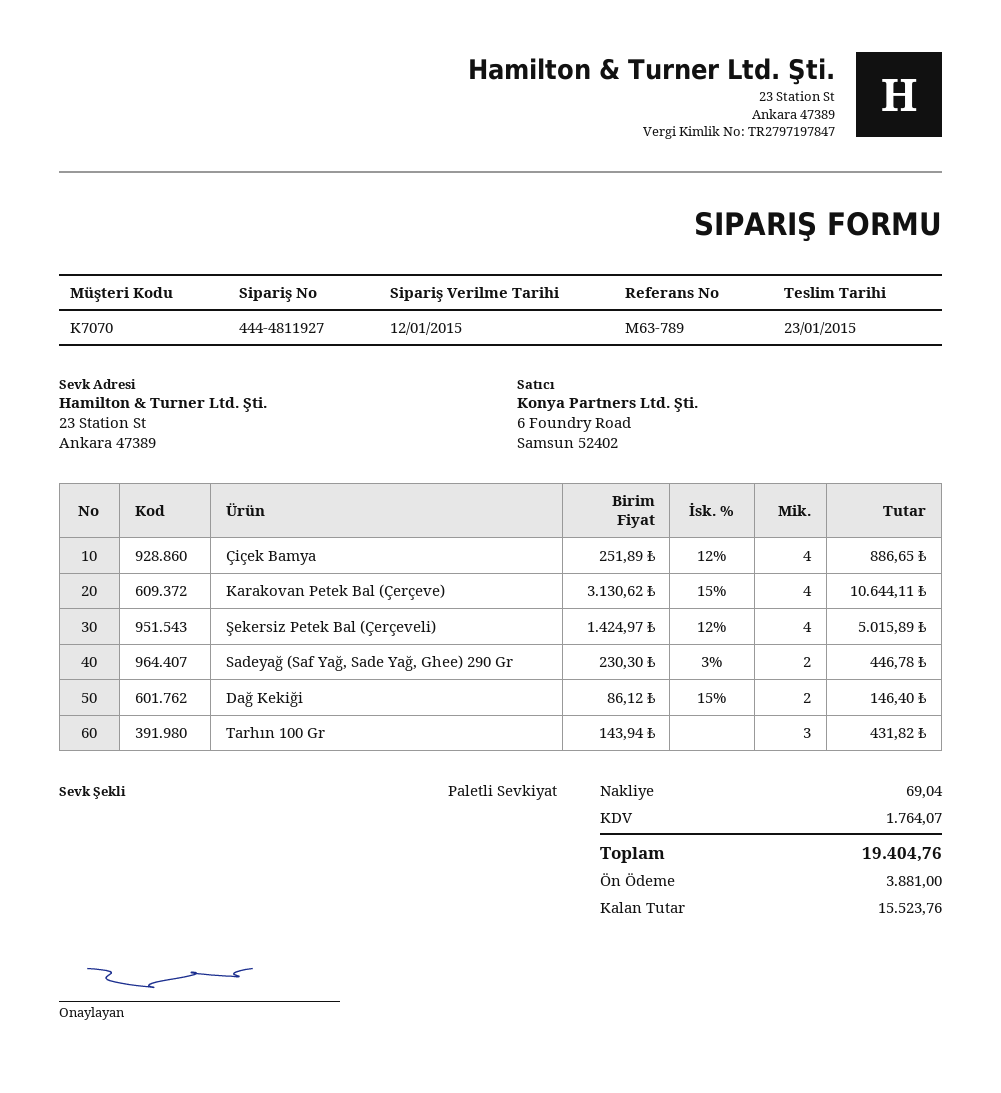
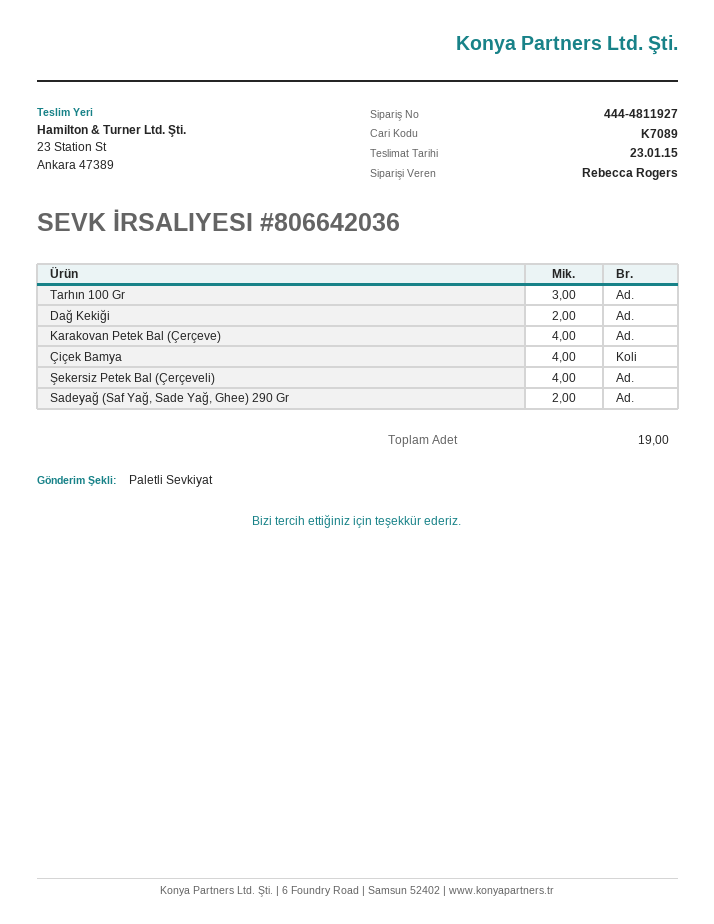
customer number: K7070 -> K7089

